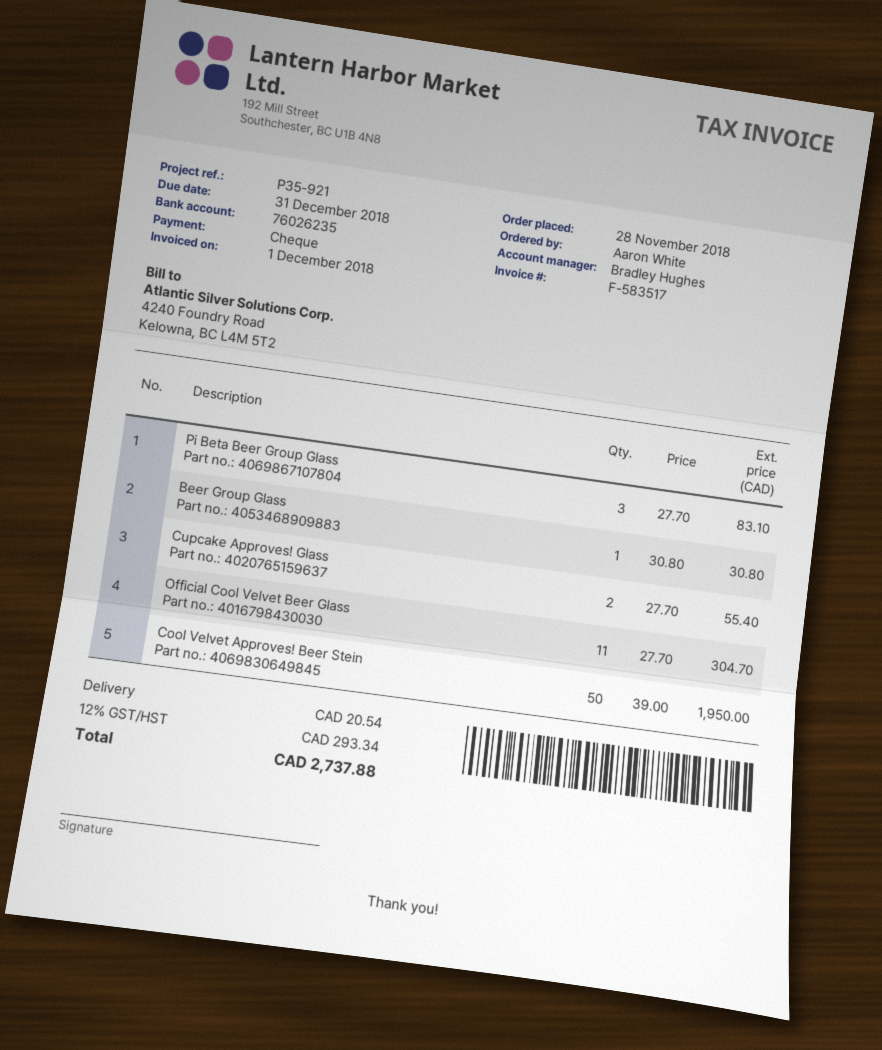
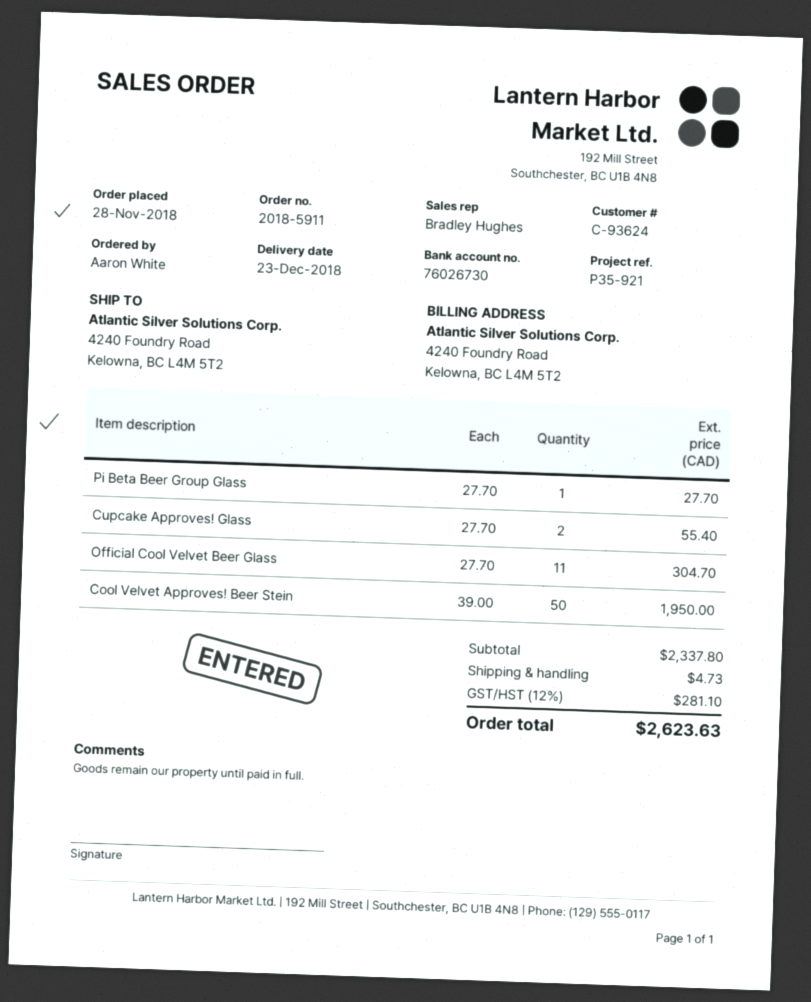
bank account: 76026235 -> 76026730
Pi Beta Beer Group Glass: 3 x 27.70 = 83.10 -> 1 x 27.70 = 27.70
Beer Group Glass: 1 x 30.80 = 30.80 -> none
shipping: 20.54 -> 4.73
tax: 12% = 293.34 -> 12% = 281.10
total: 2737.88 -> 2623.63

